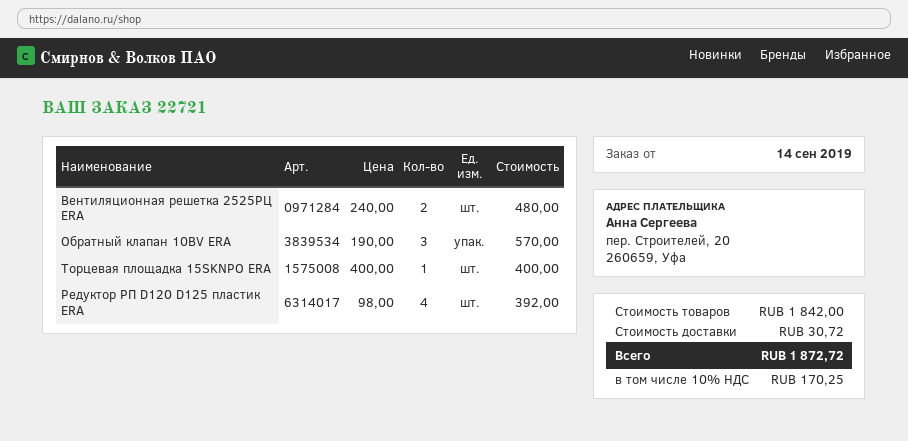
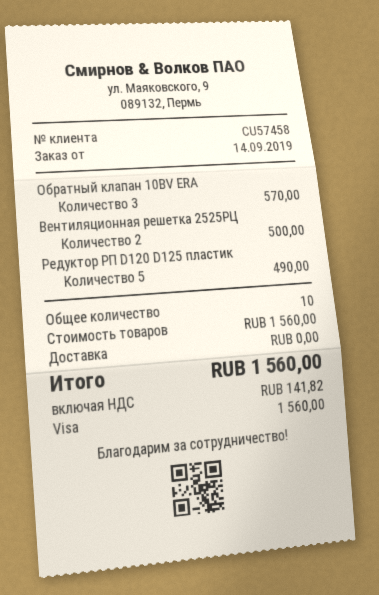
Вентиляционная решетка 2525РЦ ERA: 2 for 480.00 -> 2 for 500.00
Торцевая площадка 15SKNPO ERA: 1 for 400.00 -> none
Редуктор РП D120 D125 пластик ERA: 4 for 392.00 -> 5 for 490.00
subtotal: 1842.00 -> 1560.00
shipping: 30.72 -> 0.00
tax: 170.25 -> 141.82
total: 1872.72 -> 1560.00

